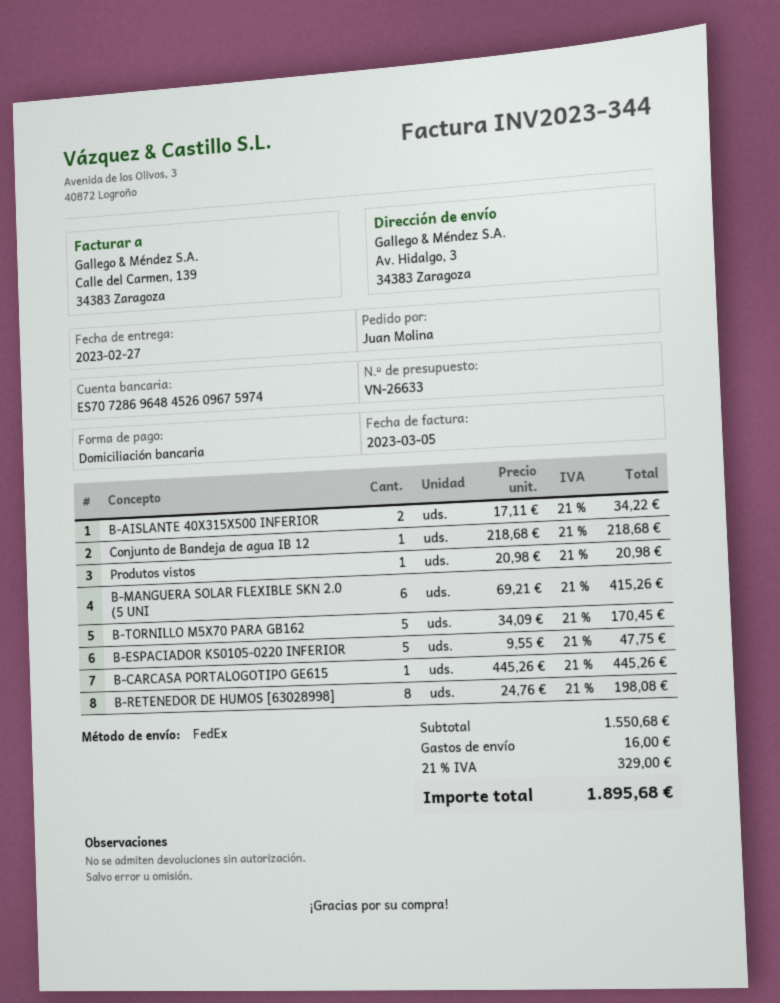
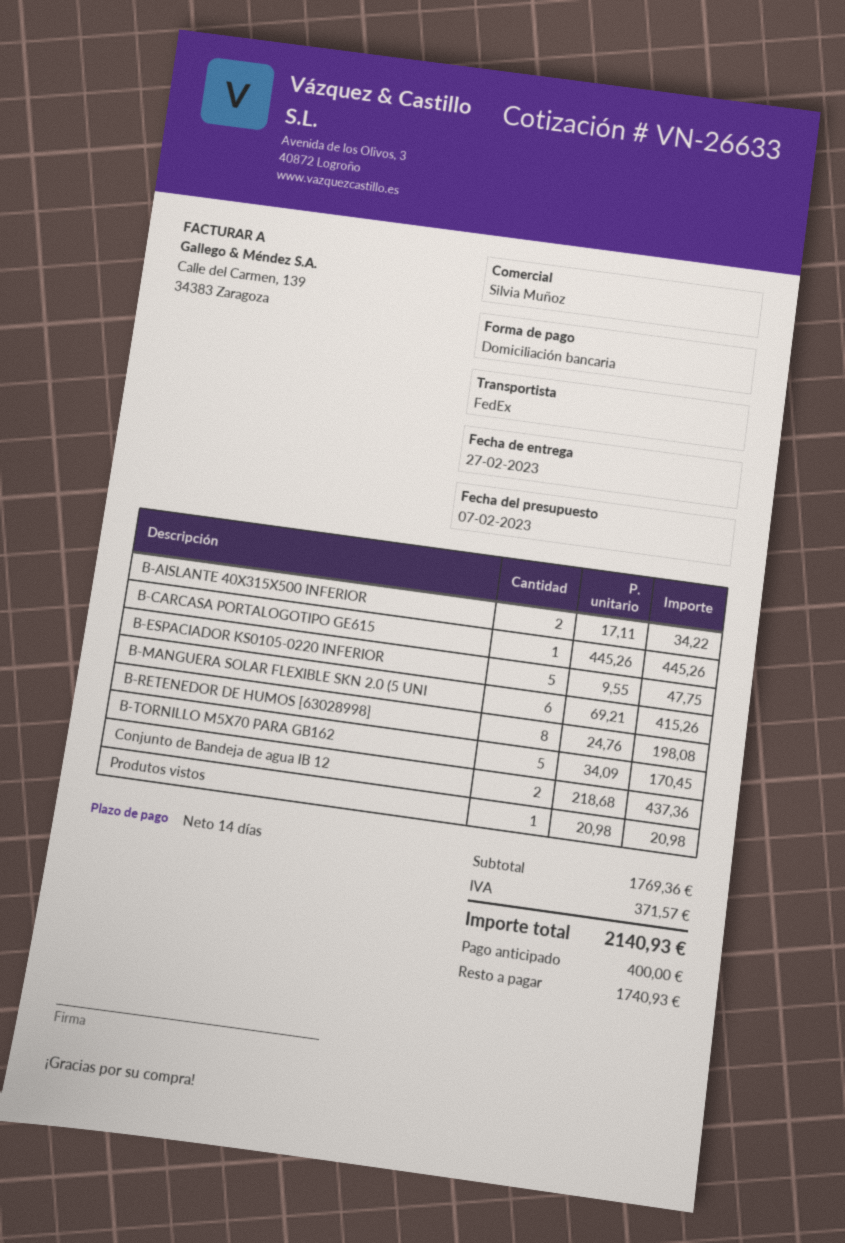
Conjunto de Bandeja de agua IB 12: 1 x 218.68 = 218.68 -> 2 x 218.68 = 437.36
subtotal: 1550.68 -> 1769.36
shipping: 16.00 -> none
tax: 329.00 -> 371.57
total: 1895.68 -> 2140.93

